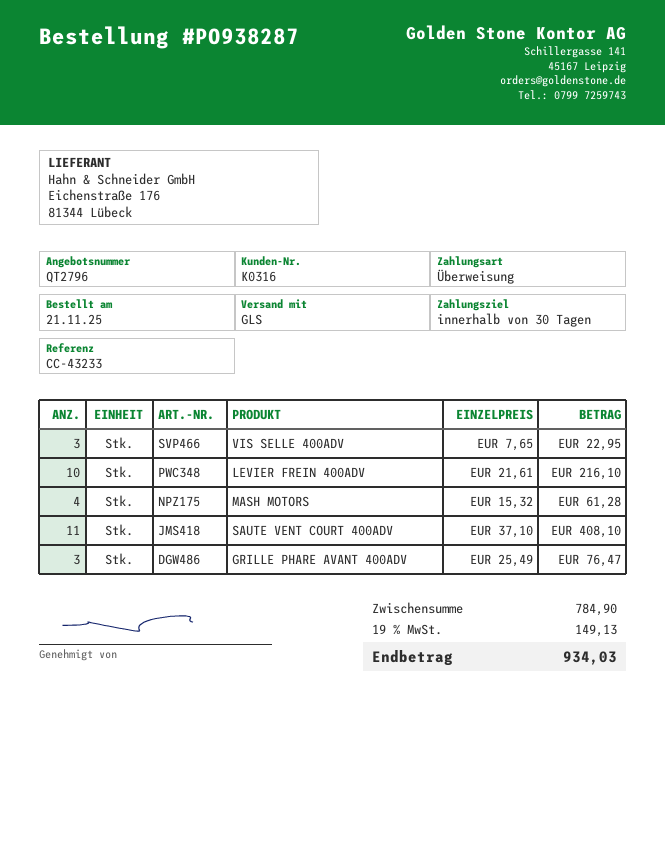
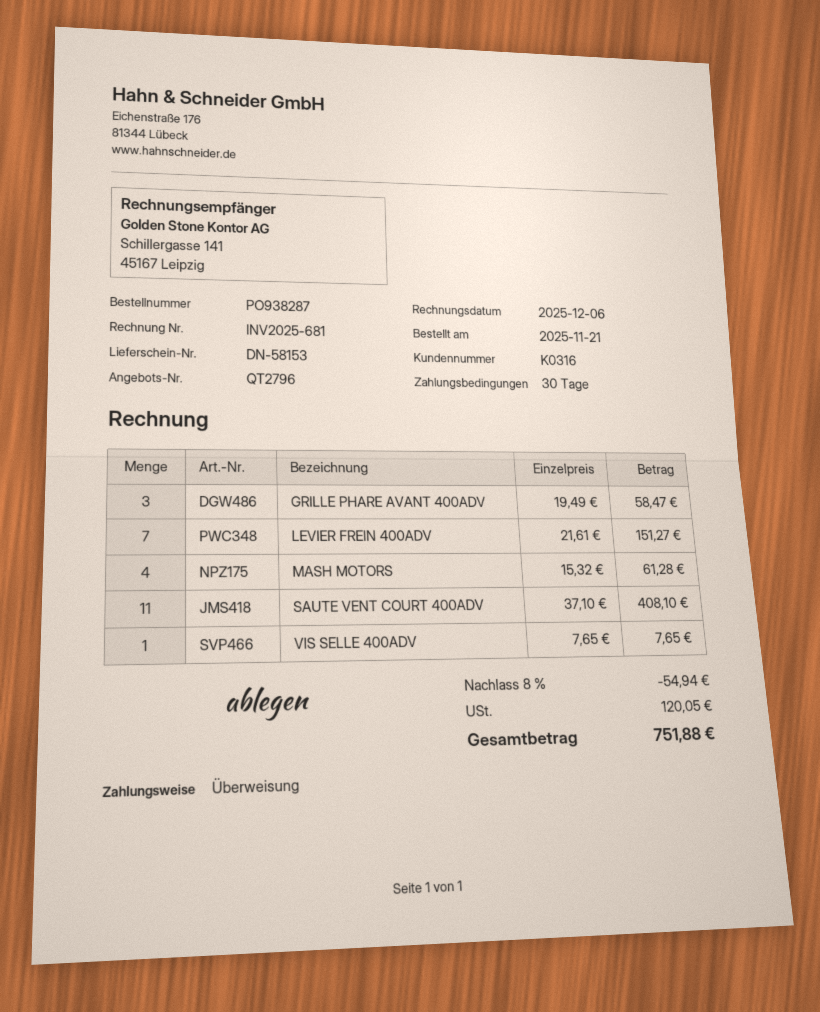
VIS SELLE 400ADV: 3 x 7.65 = 22.95 -> 1 x 7.65 = 7.65
LEVIER FREIN 400ADV: 10 x 21.61 = 216.10 -> 7 x 21.61 = 151.27
GRILLE PHARE AVANT 400ADV: 3 x 25.49 = 76.47 -> 3 x 19.49 = 58.47
discount: none -> 8% = 54.94
tax: 149.13 -> 120.05
total: 934.03 -> 751.88

